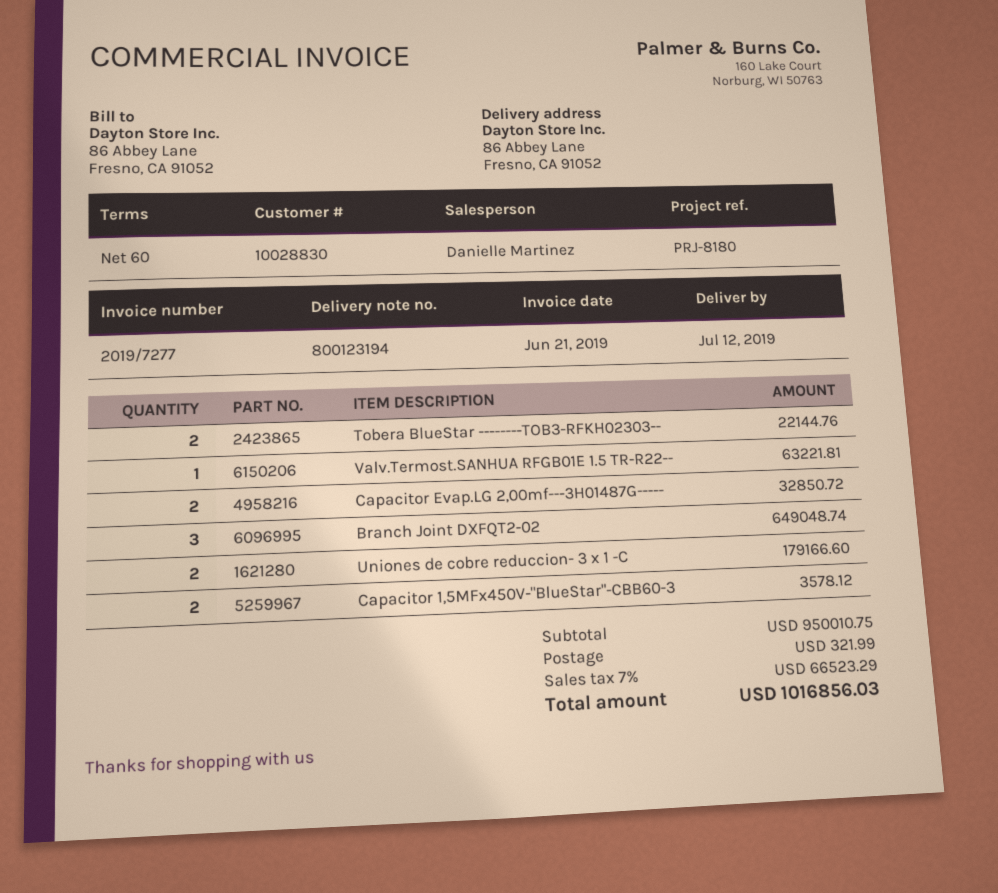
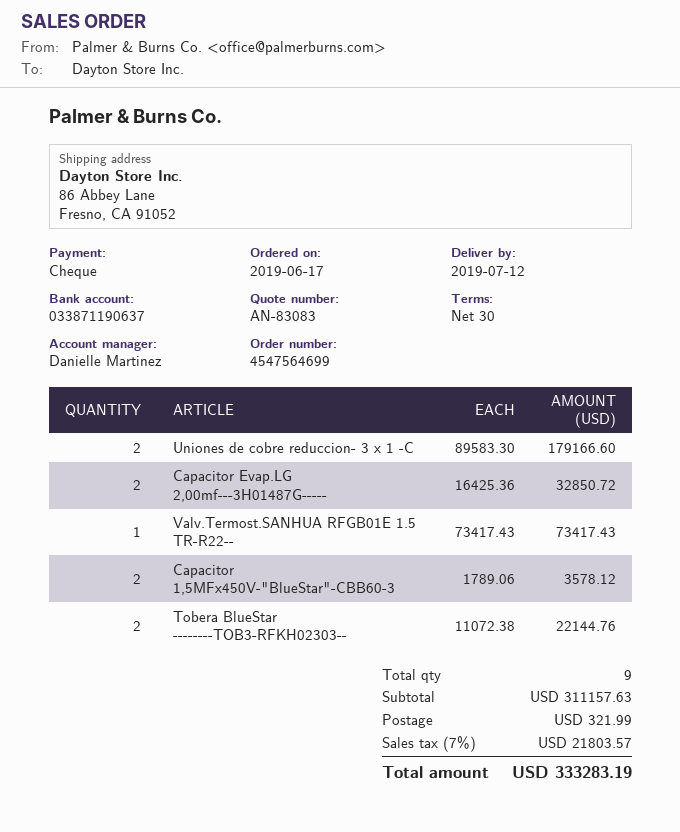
payment terms: 60 days -> 30 days
Valv.Termost.SANHUA RFGB01E 1.5 TR-R22--: 1 for 63221.81 -> 1 for 73417.43
Branch Joint DXFQT2-02: 3 for 649048.74 -> none
subtotal: 950010.75 -> 311157.63
tax: 7% = 66523.29 -> 7% = 21803.57
total: 1016856.03 -> 333283.19

